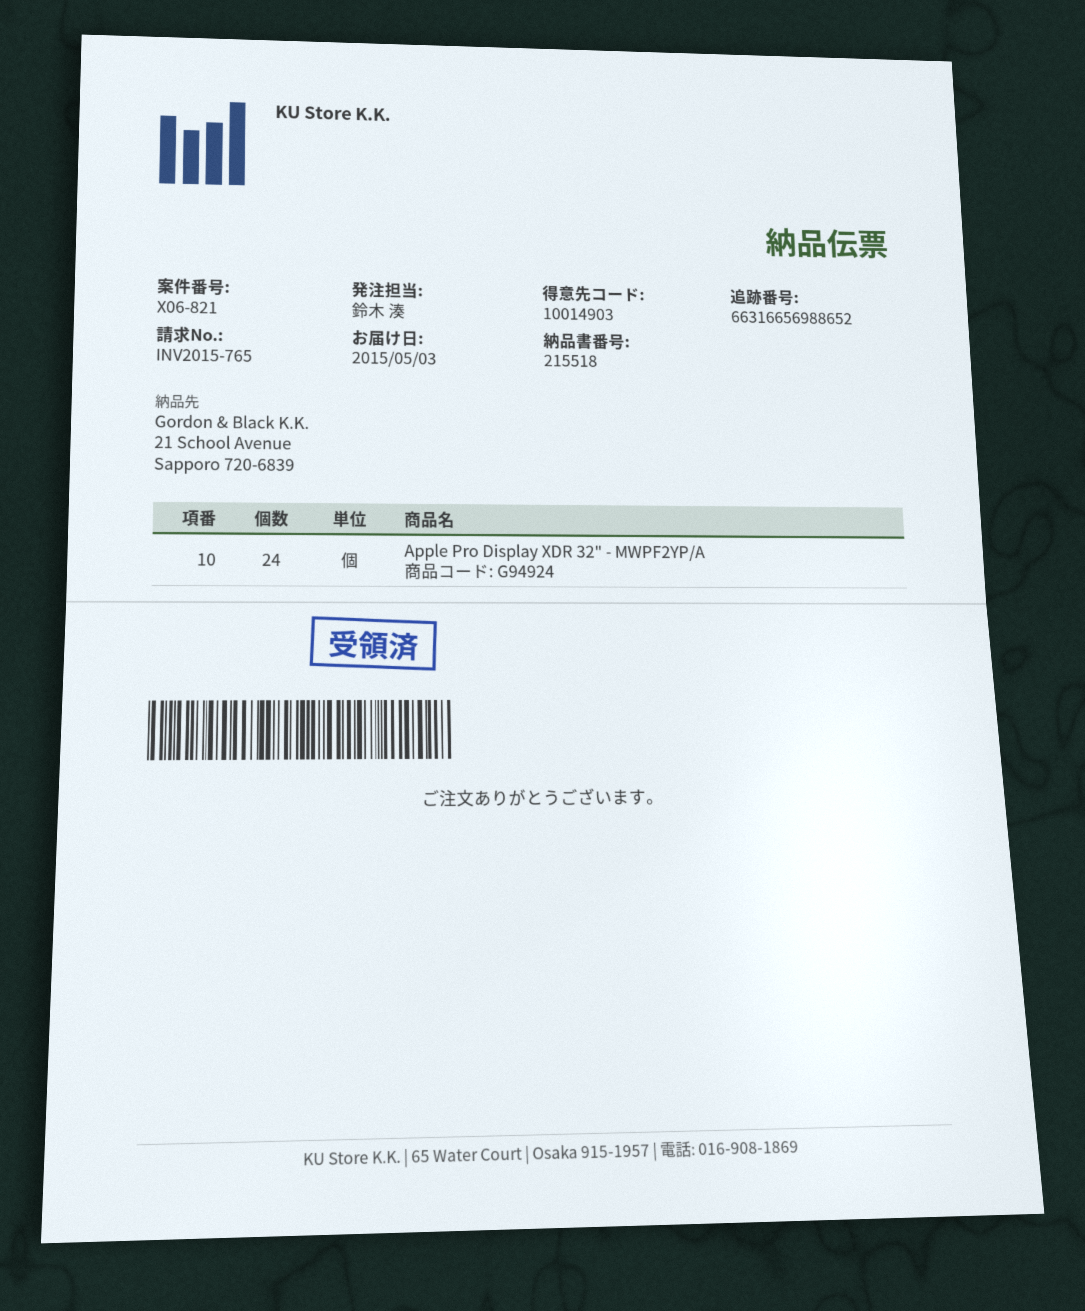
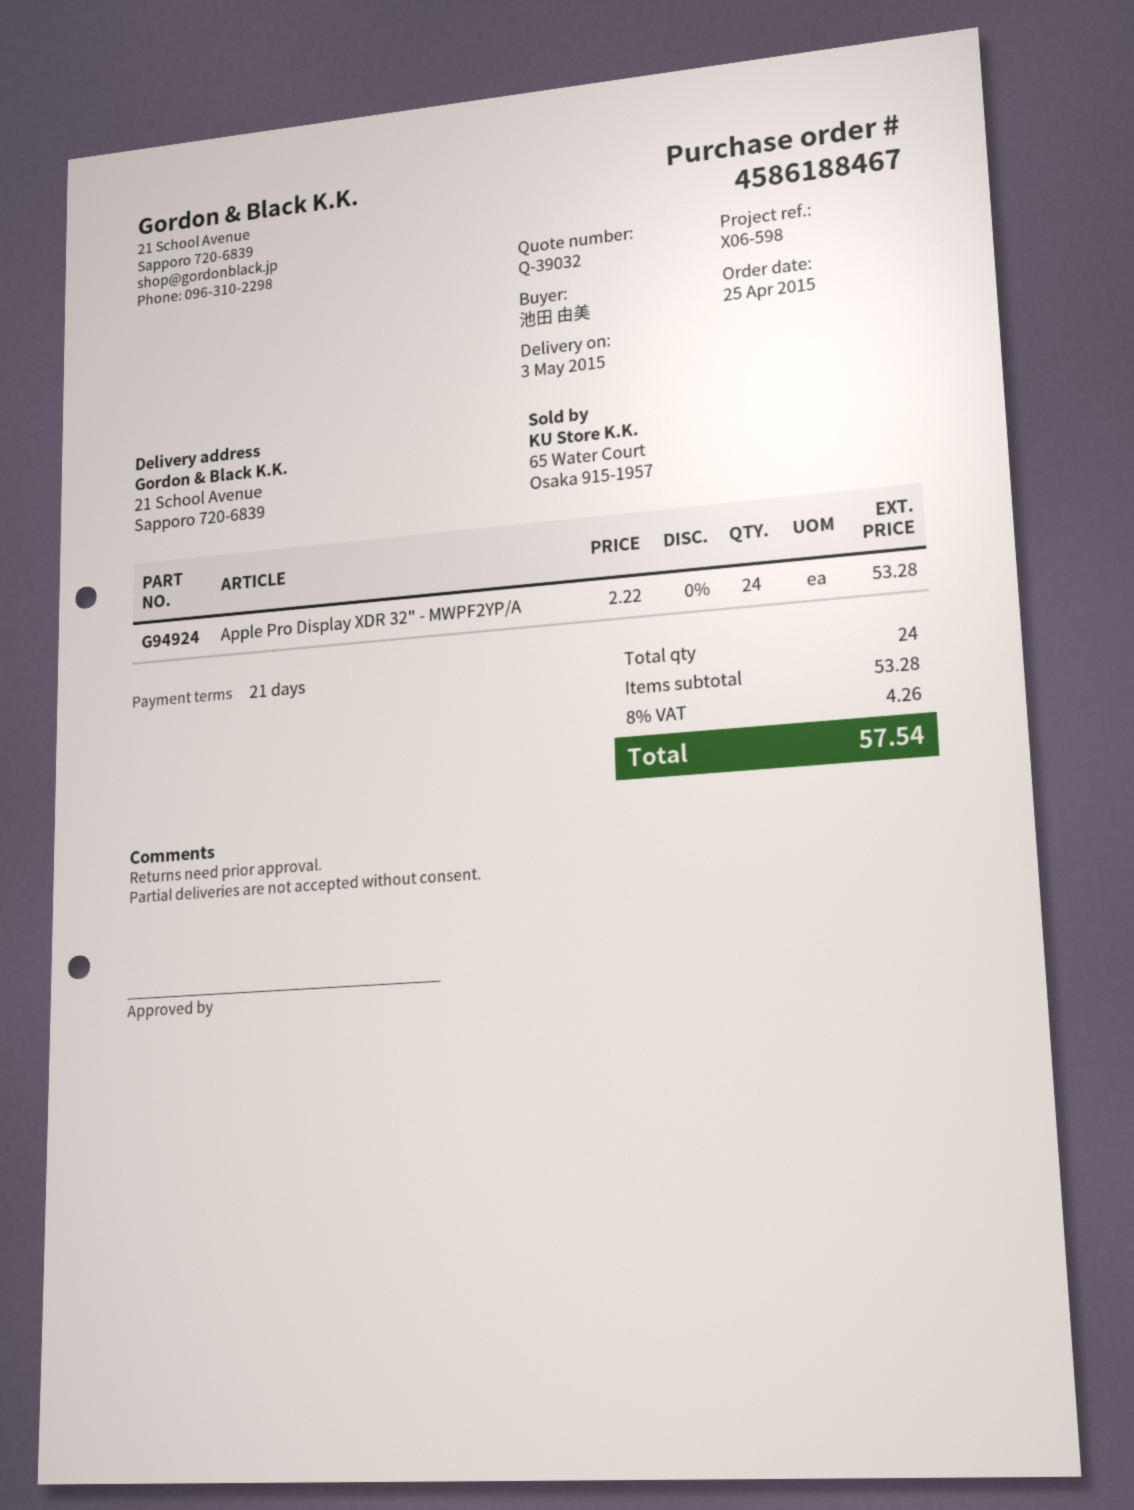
reference: X06-821 -> X06-598
ordered by: 鈴木 湊 -> 池田 由美

